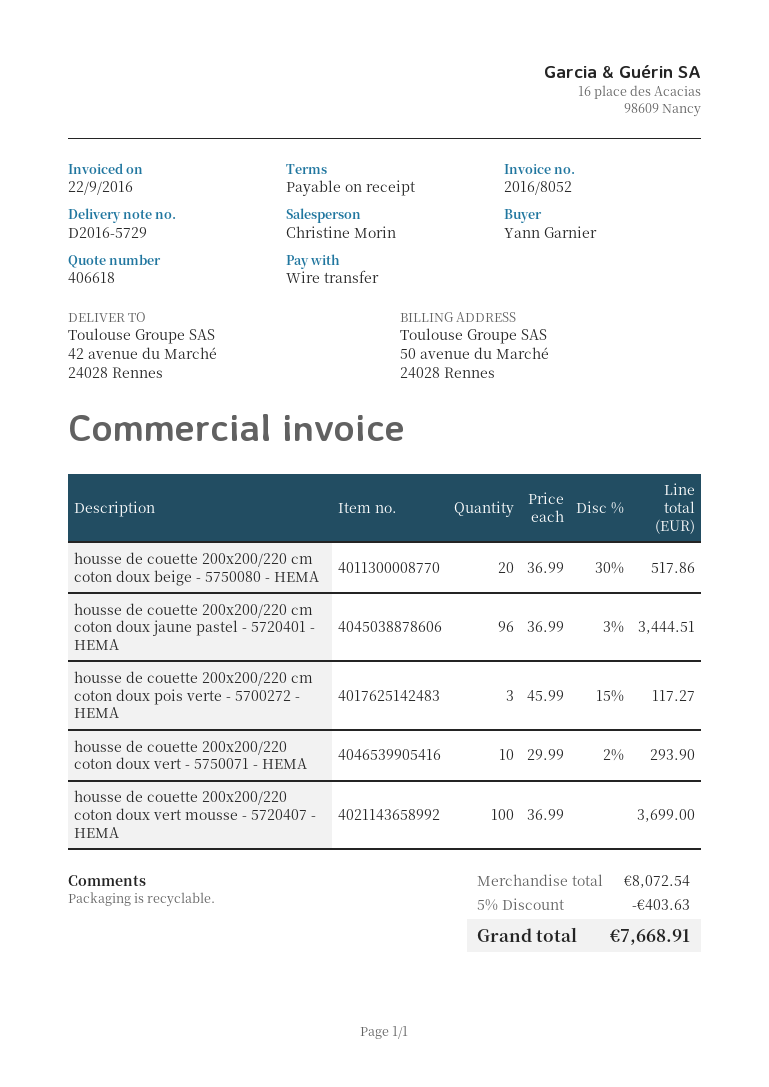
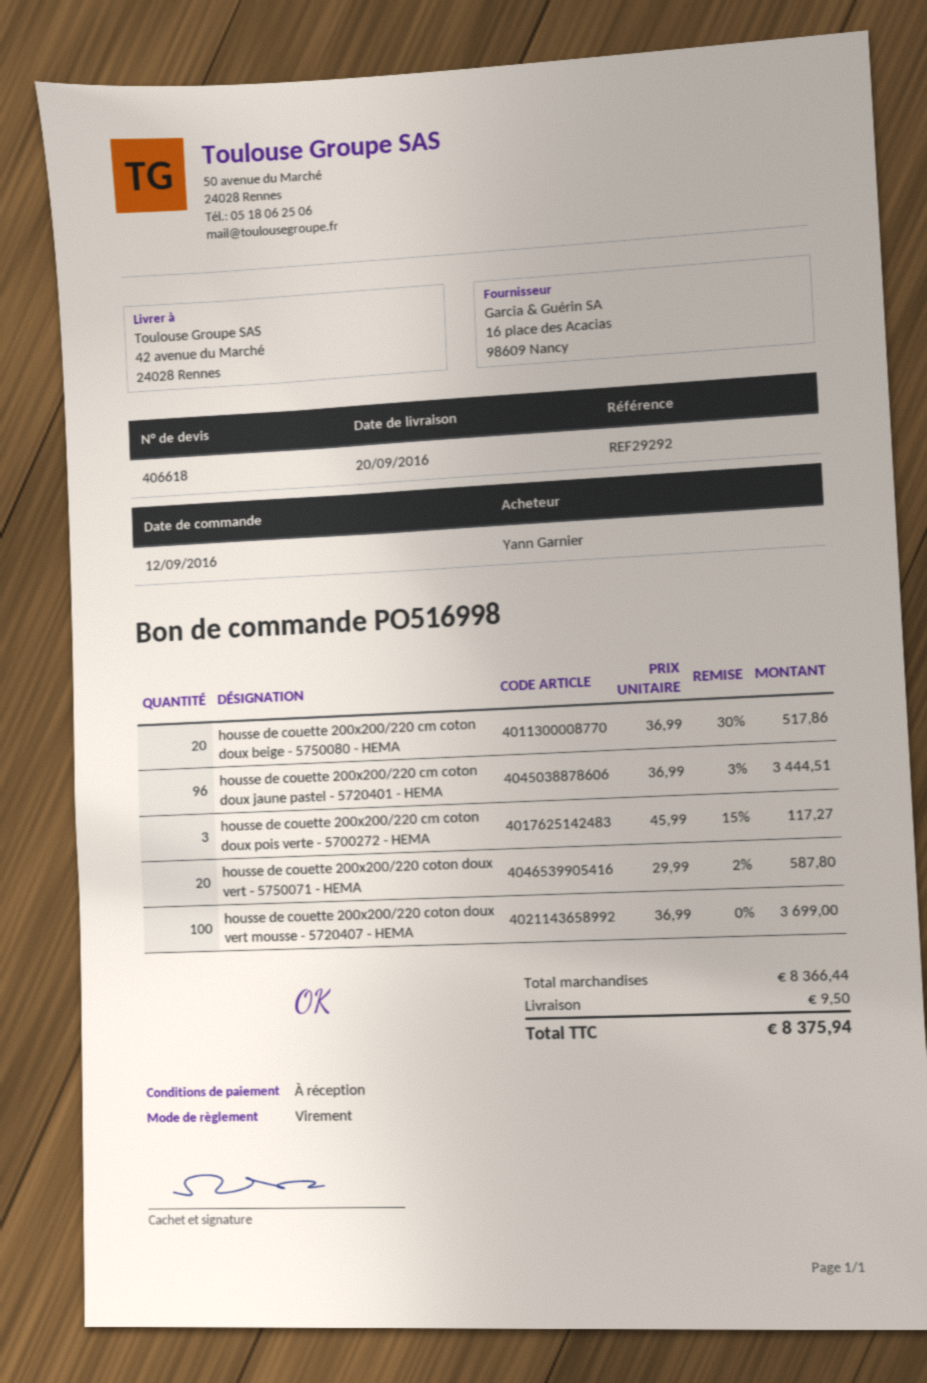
housse de couette 200x200/220 coton doux vert - 5750071 - HEMA: 10 x 29.99 - 2% = 293.90 -> 20 x 29.99 - 2% = 587.80
subtotal: 8072.54 -> 8366.44
discount: 5% = 403.63 -> none
shipping: none -> 9.50
total: 7668.91 -> 8375.94

